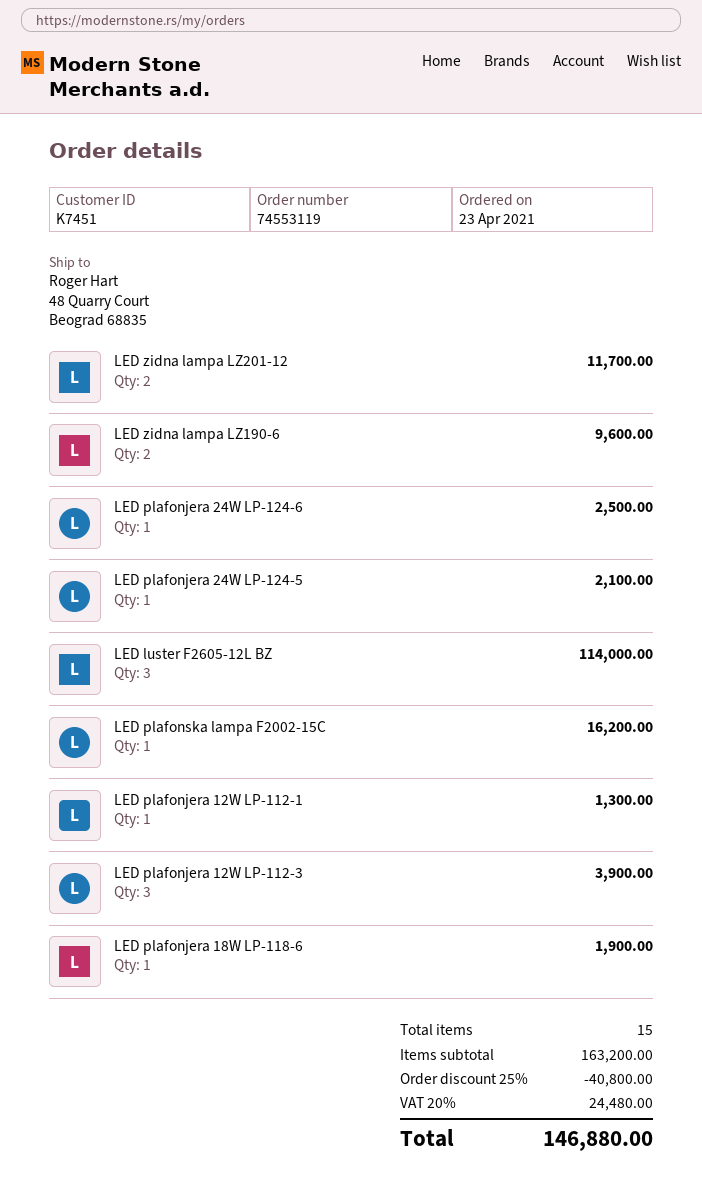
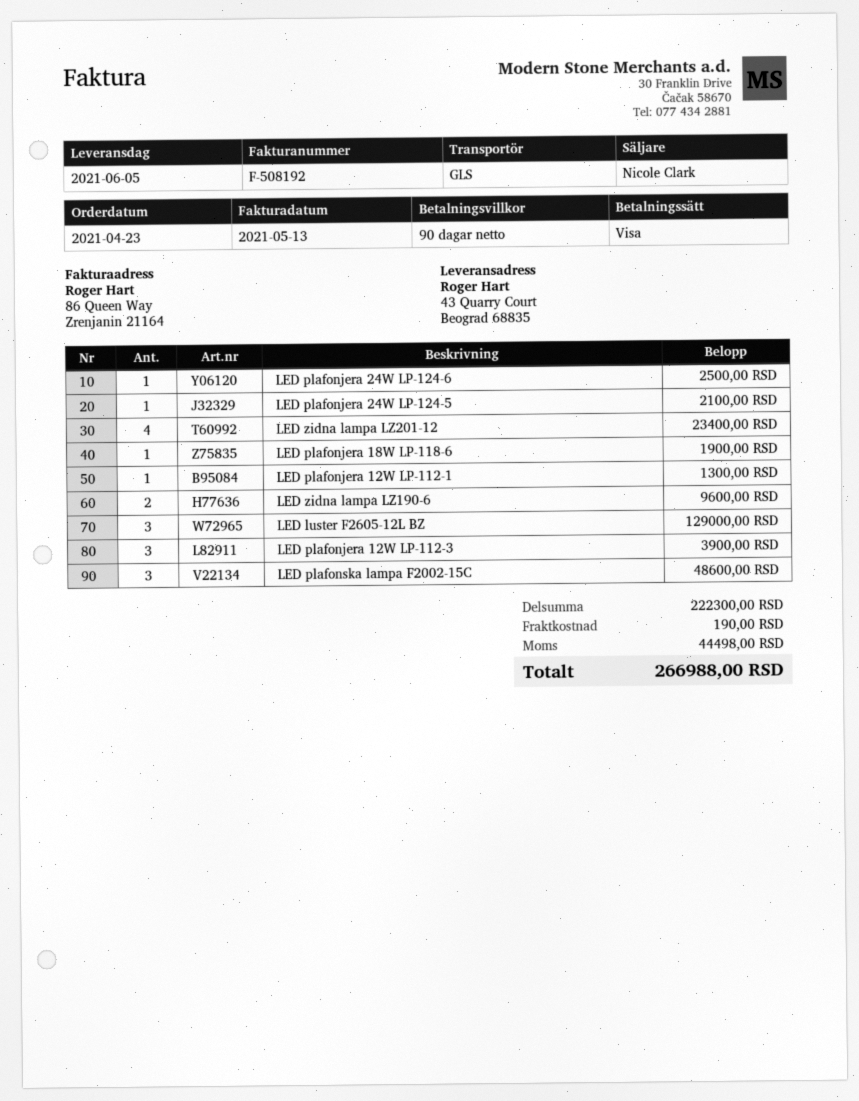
ship to: 48 Quarry Court, Beograd 68835 -> 43 Quarry Court, Beograd 68835
LED zidna lampa LZ201-12: 2 for 11700.00 -> 4 for 23400.00
LED luster F2605-12L BZ: 3 for 114000.00 -> 3 for 129000.00
LED plafonska lampa F2002-15C: 1 for 16200.00 -> 3 for 48600.00
subtotal: 163200.00 -> 222300.00
discount: 25% = 40800.00 -> none
shipping: none -> 190.00
tax: 24480.00 -> 44498.00
total: 146880.00 -> 266988.00

